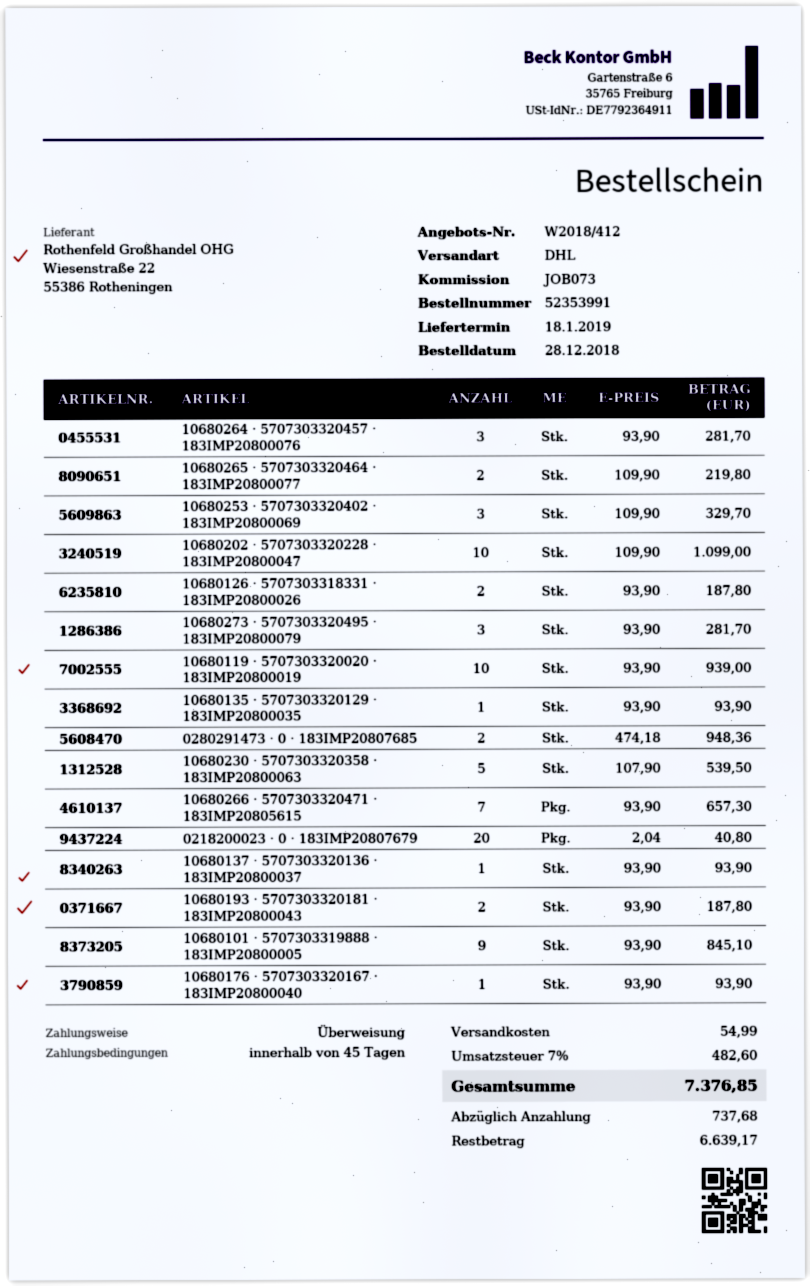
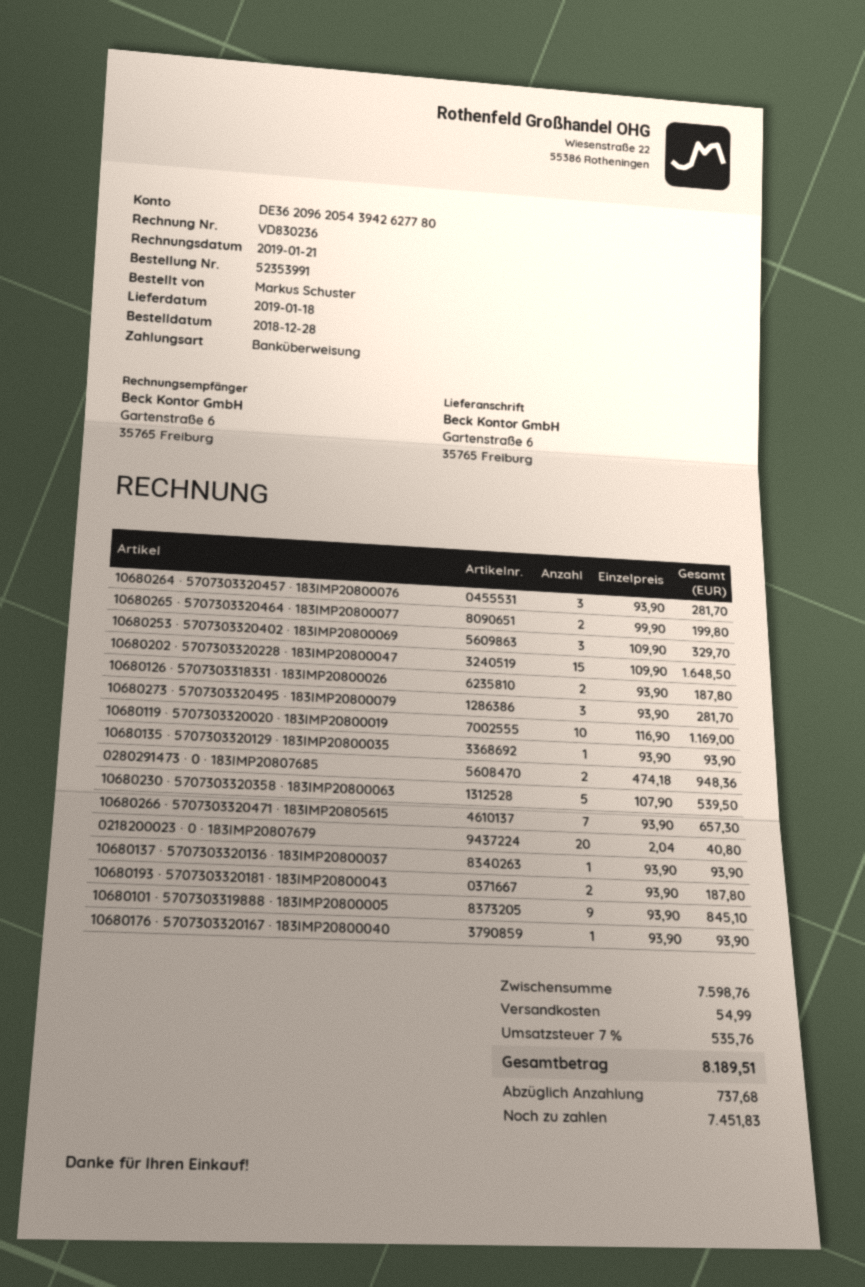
10680265 · 5707303320464 · 183IMP20800077: 2 x 109.90 = 219.80 -> 2 x 99.90 = 199.80
10680202 · 5707303320228 · 183IMP20800047: 10 x 109.90 = 1099.00 -> 15 x 109.90 = 1648.50
10680119 · 5707303320020 · 183IMP20800019: 10 x 93.90 = 939.00 -> 10 x 116.90 = 1169.00
tax: 7% = 482.60 -> 7% = 535.76
total: 7376.85 -> 8189.51
balance: 6639.17 -> 7451.83

